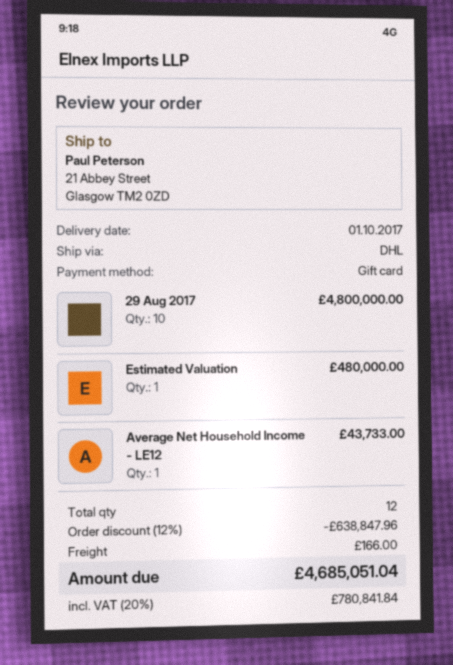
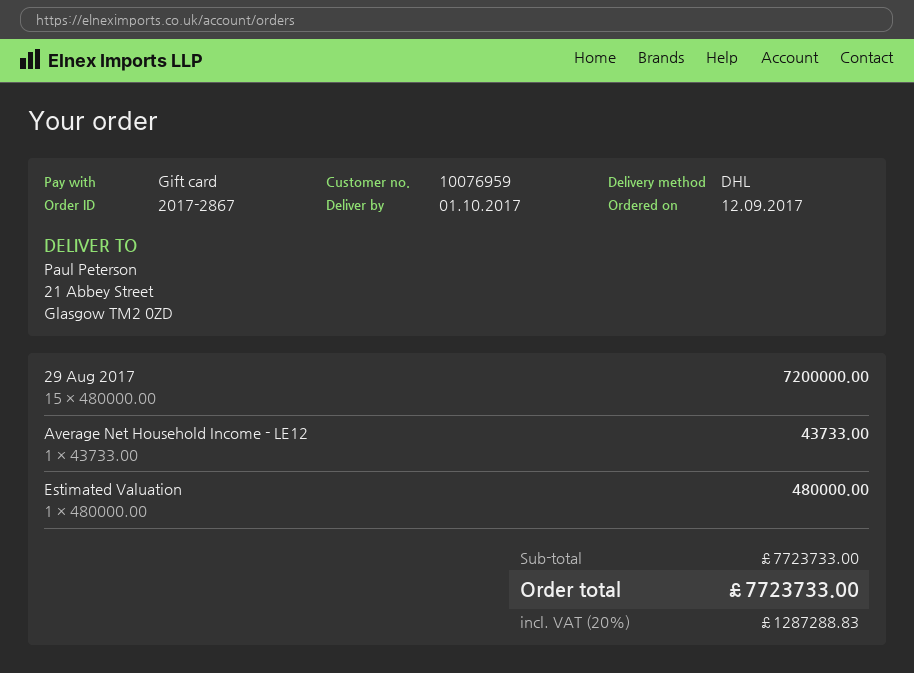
29 Aug 2017: 10 for 4800000.00 -> 15 for 7200000.00
discount: 12% = 638847.96 -> none
shipping: 166.00 -> none
tax: 20% = 780841.84 -> 20% = 1287288.83
total: 4685051.04 -> 7723733.00

